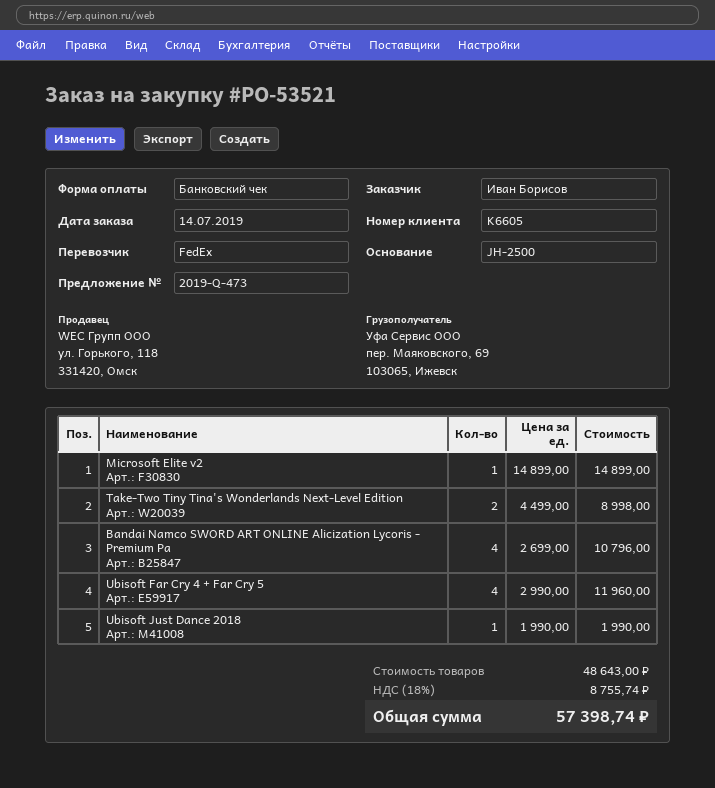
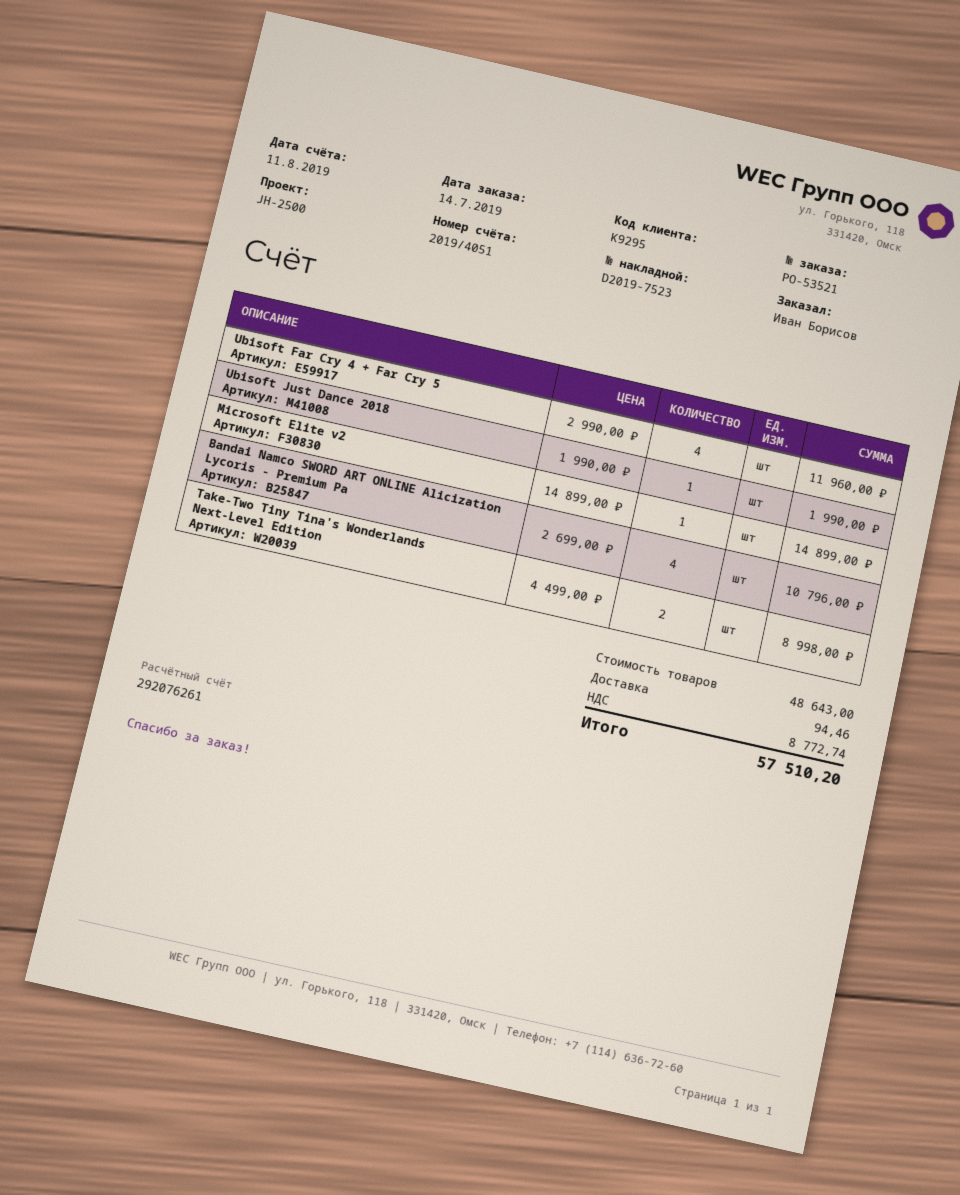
customer number: K6605 -> K9295
shipping: none -> 94.46
tax: 8755.74 -> 8772.74
total: 57398.74 -> 57510.20

